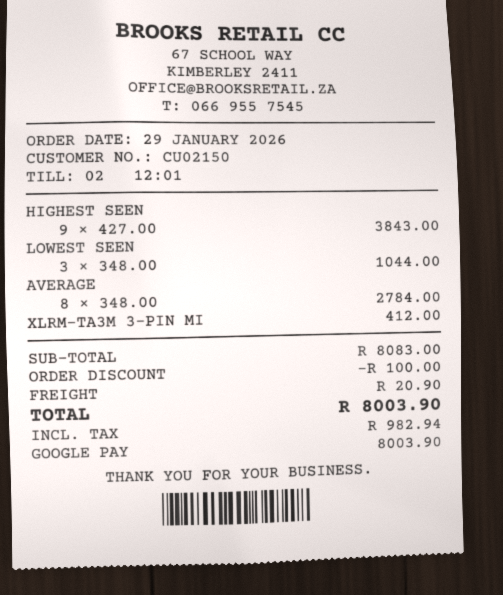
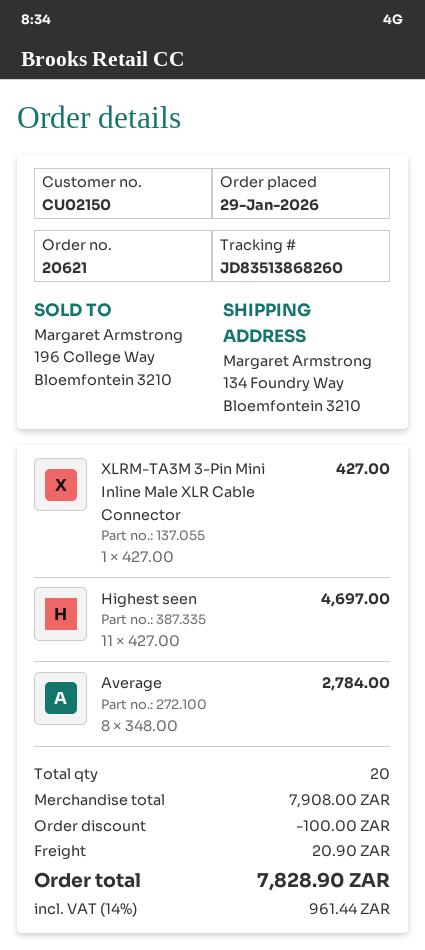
HIGHEST SEEN: 9 x 427.00 = 3843.00 -> 11 x 427.00 = 4697.00
LOWEST SEEN: 3 x 348.00 = 1044.00 -> none
XLRM-TA3M 3-PIN MI: 1 x 412.00 = 412.00 -> 1 x 427.00 = 427.00
subtotal: 8083.00 -> 7908.00
tax: 982.94 -> 961.44
total: 8003.90 -> 7828.90

